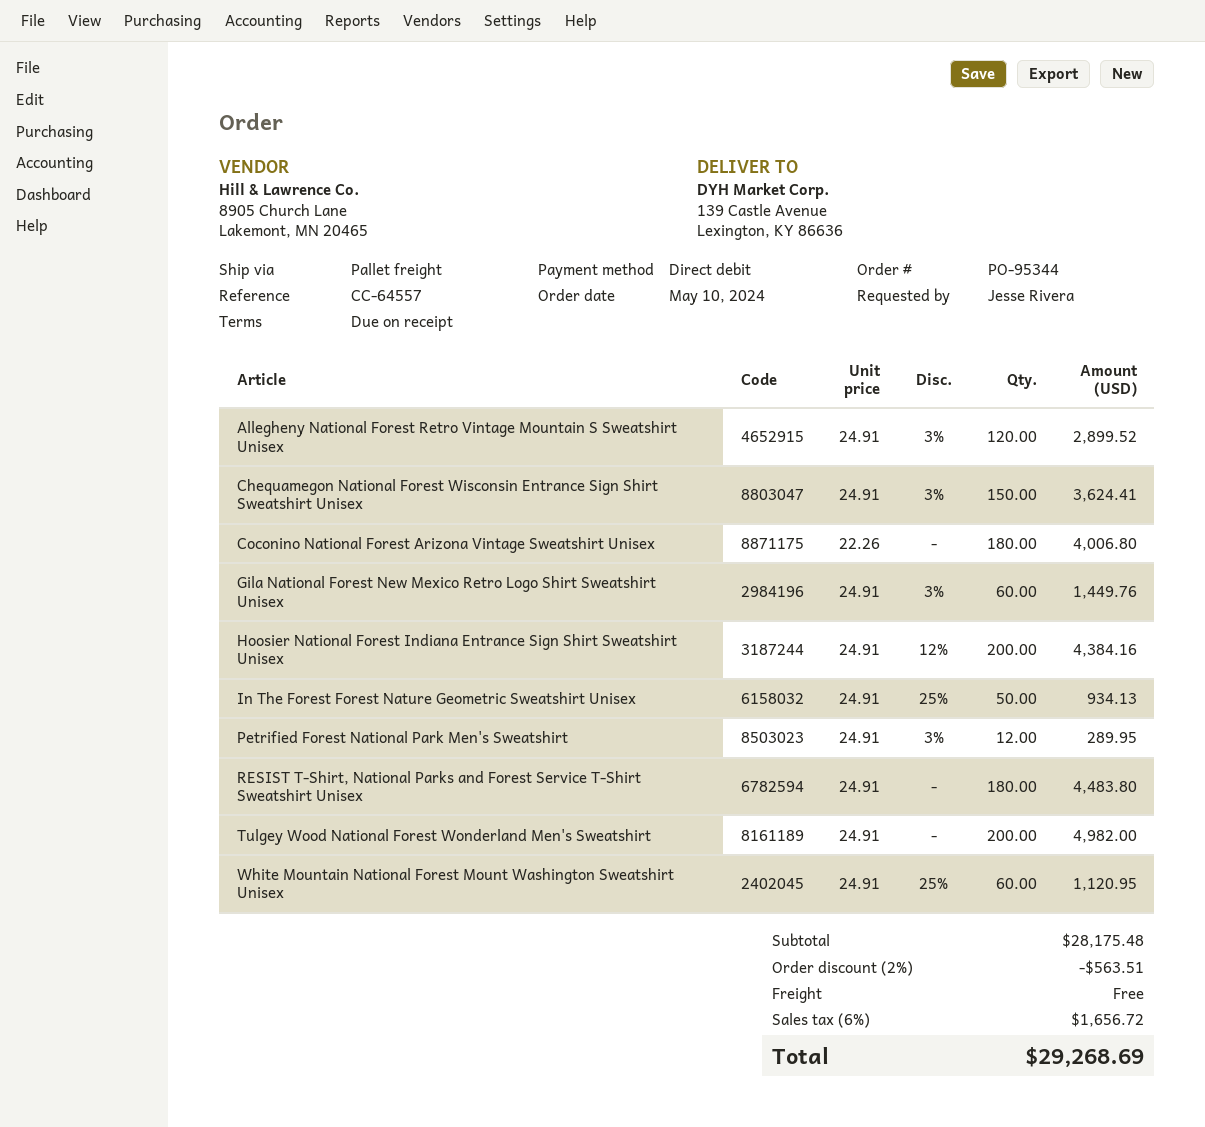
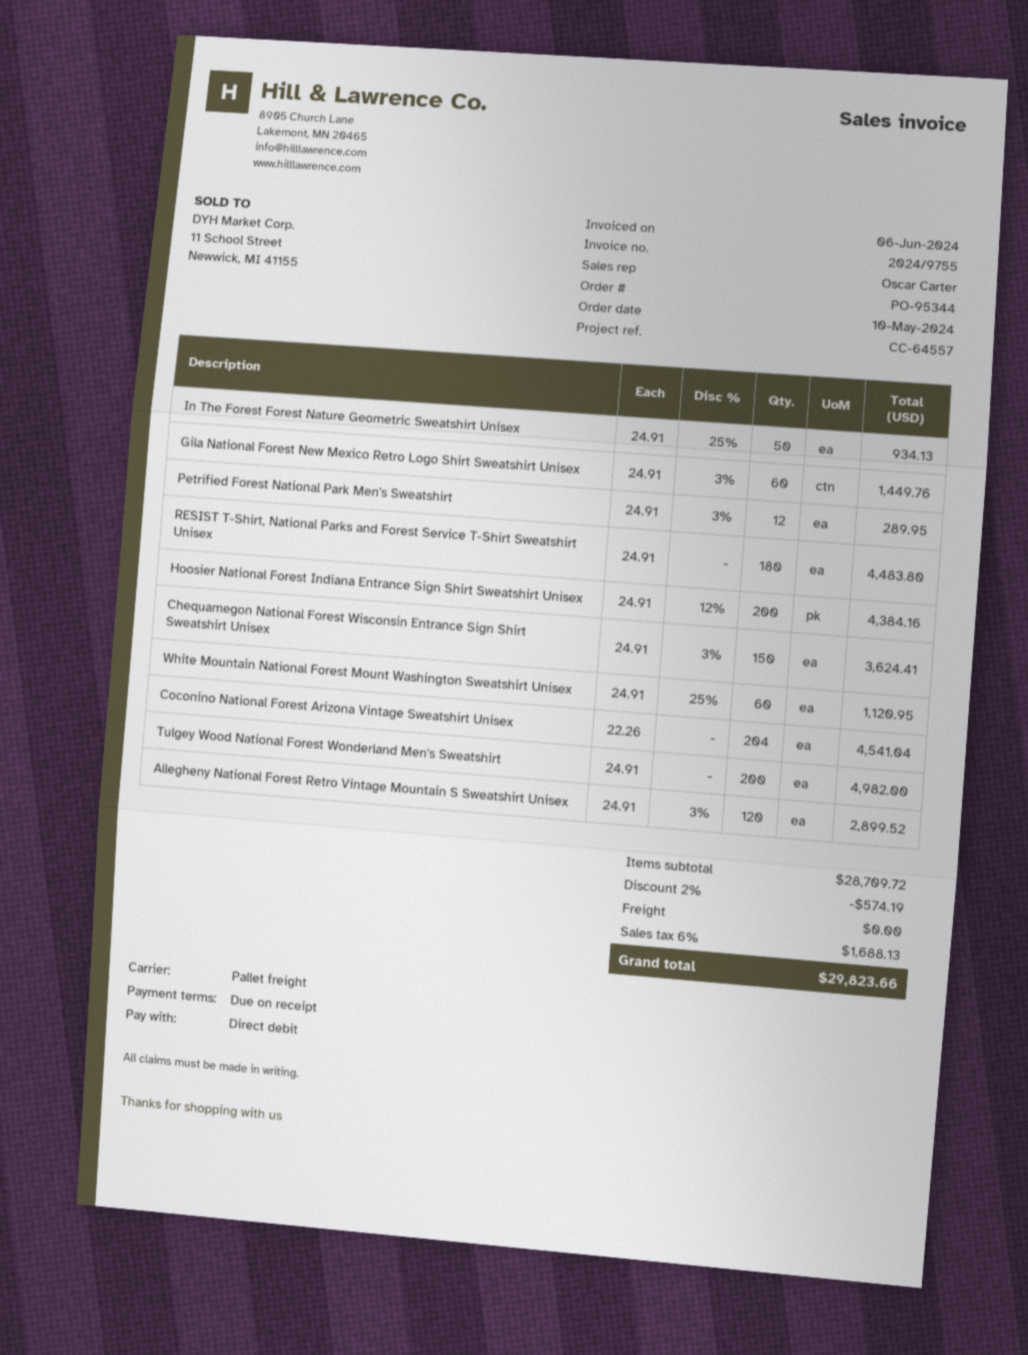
Coconino National Forest Arizona Vintage Sweatshirt Unisex: 180 x 22.26 = 4006.80 -> 204 x 22.26 = 4541.04
subtotal: 28175.48 -> 28709.72
discount: 2% = 563.51 -> 2% = 574.19
tax: 6% = 1656.72 -> 6% = 1688.13
total: 29268.69 -> 29823.66

